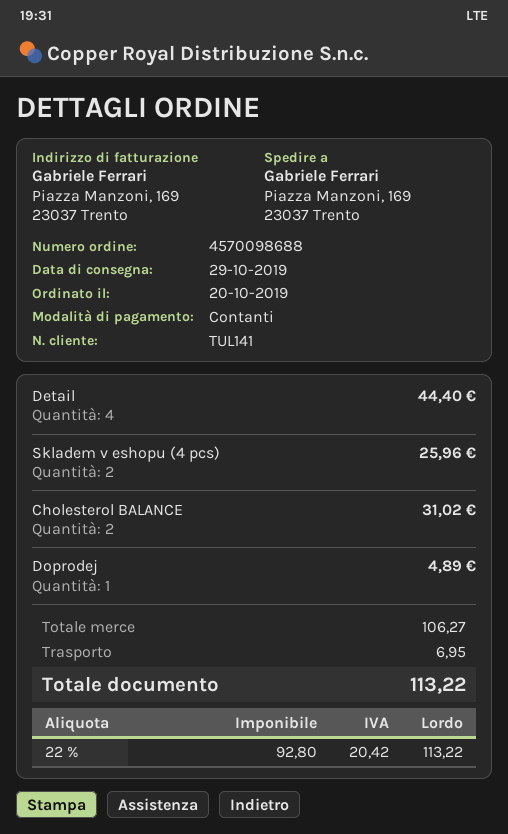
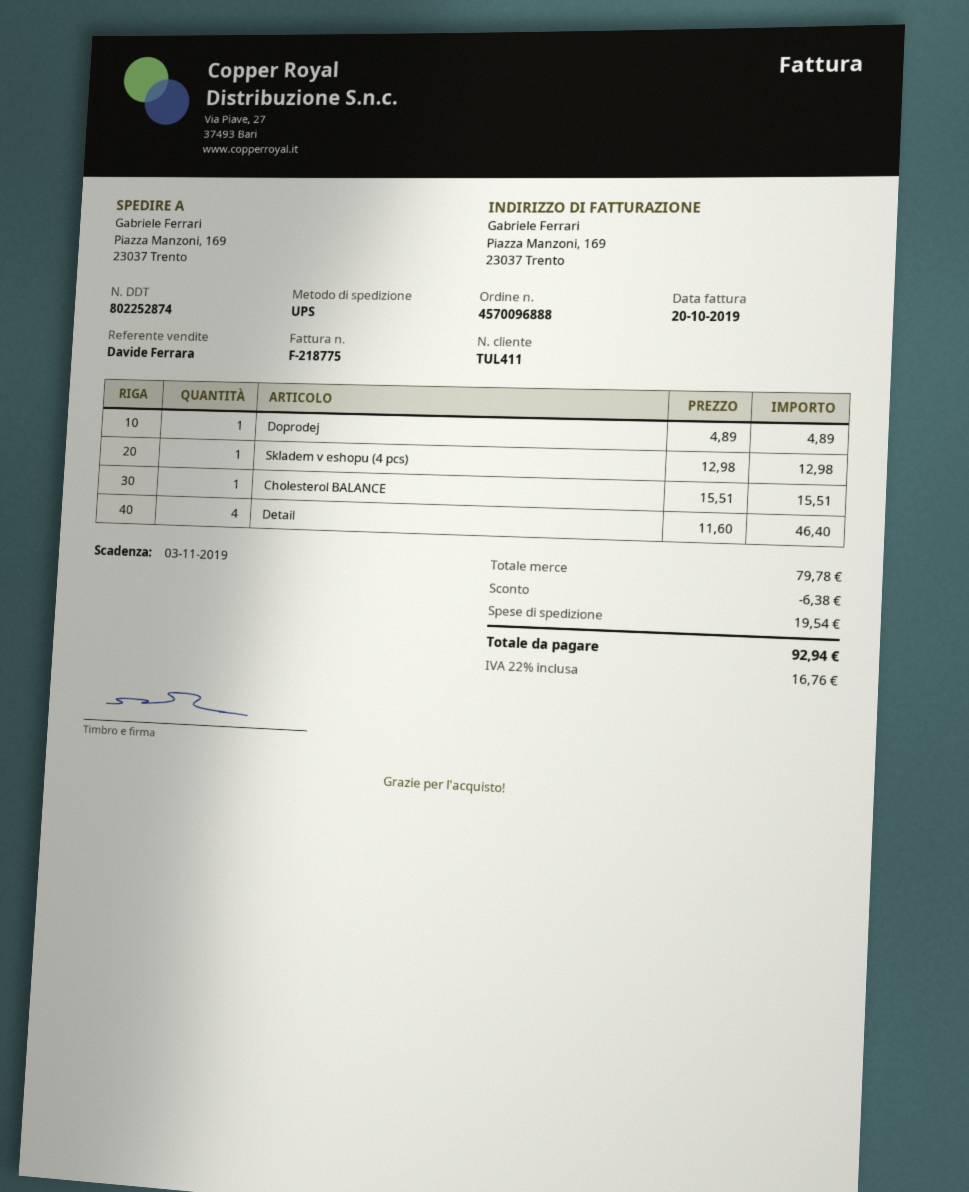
order number: 4570098688 -> 4570096888
customer number: TUL141 -> TUL411
Detail: 4 for 44.40 -> 4 for 46.40
Skladem v eshopu (4 pcs): 2 for 25.96 -> 1 for 12.98
Cholesterol BALANCE: 2 for 31.02 -> 1 for 15.51
subtotal: 106.27 -> 79.78
discount: none -> 6.38
shipping: 6.95 -> 19.54
tax: 22% = 20.42 -> 22% = 16.76
total: 113.22 -> 92.94

